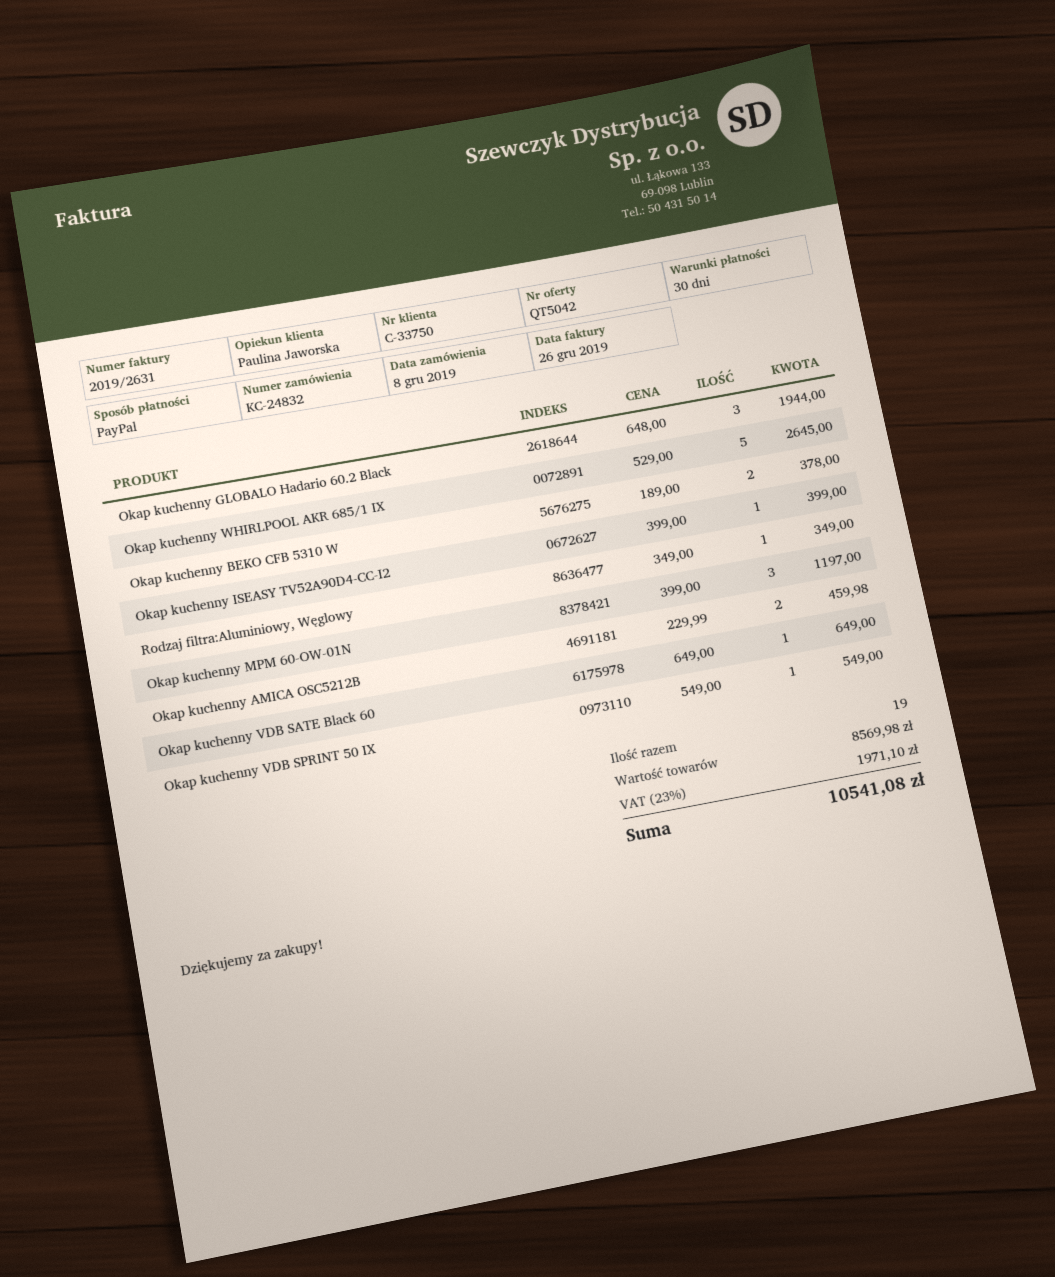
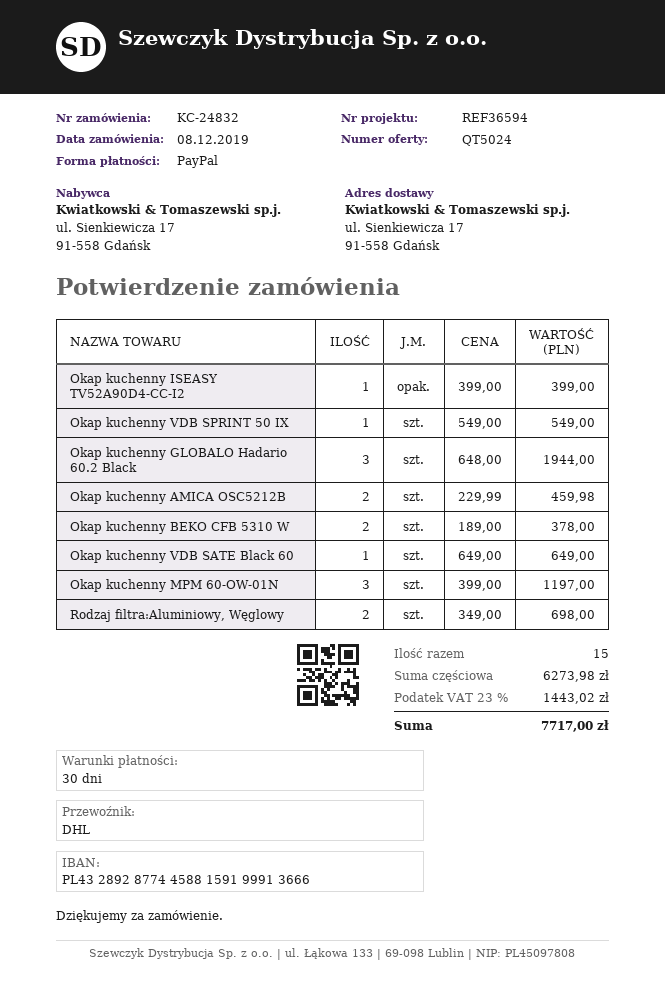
quote number: QT5042 -> QT5024
Okap kuchenny WHIRLPOOL AKR 685/1 IX: 5 x 529.00 = 2645.00 -> none
Rodzaj filtra:Aluminiowy, Węglowy: 1 x 349.00 = 349.00 -> 2 x 349.00 = 698.00
total quantity: 19 -> 15
subtotal: 8569.98 -> 6273.98
tax: 23% = 1971.10 -> 23% = 1443.02
total: 10541.08 -> 7717.00

